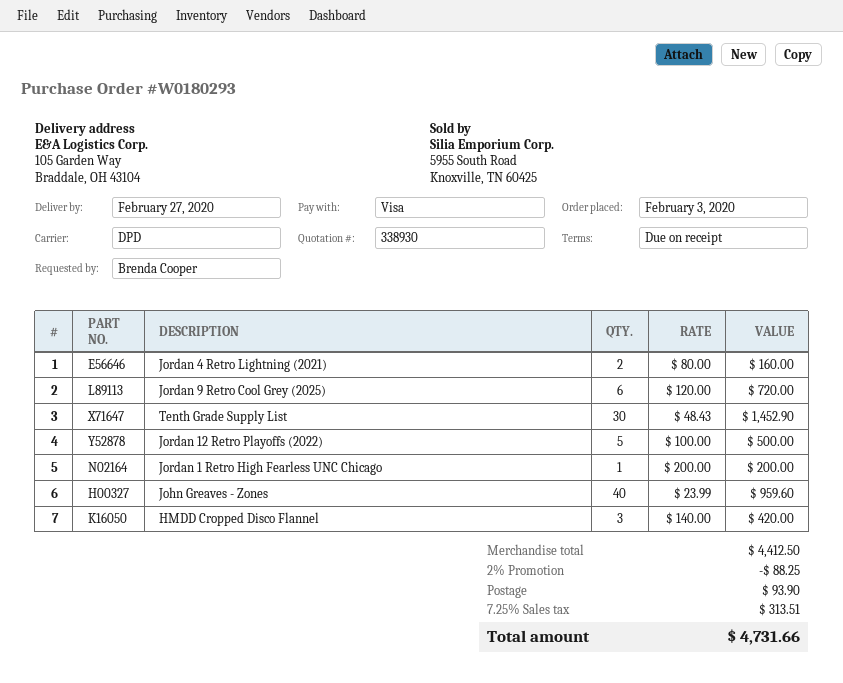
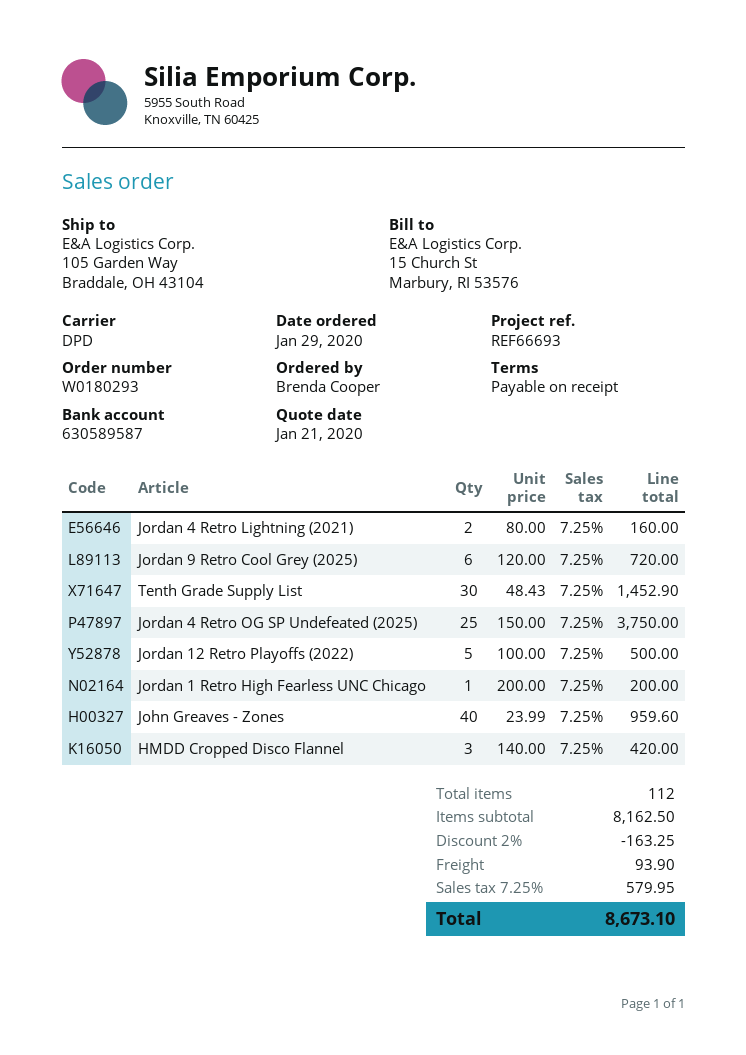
order date: 2020-02-03 -> 2020-01-29
Jordan 4 Retro OG SP Undefeated (2025): none -> 25 x 150.00 = 3750.00
subtotal: 4412.50 -> 8162.50
discount: 2% = 88.25 -> 2% = 163.25
tax: 7.25% = 313.51 -> 7.25% = 579.95
total: 4731.66 -> 8673.10

